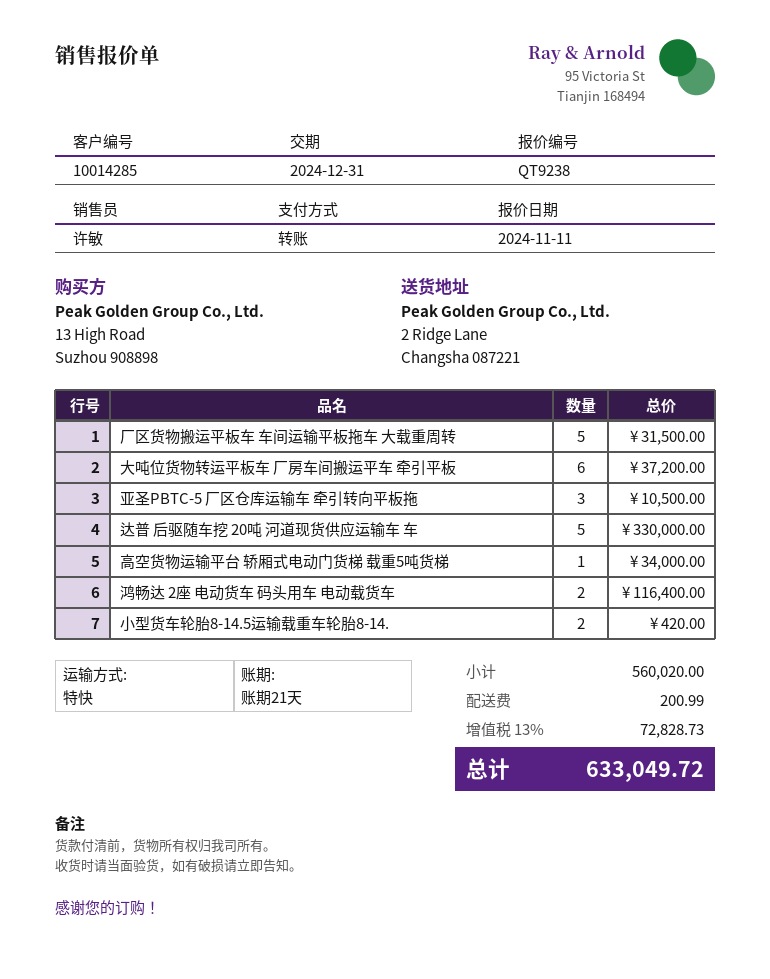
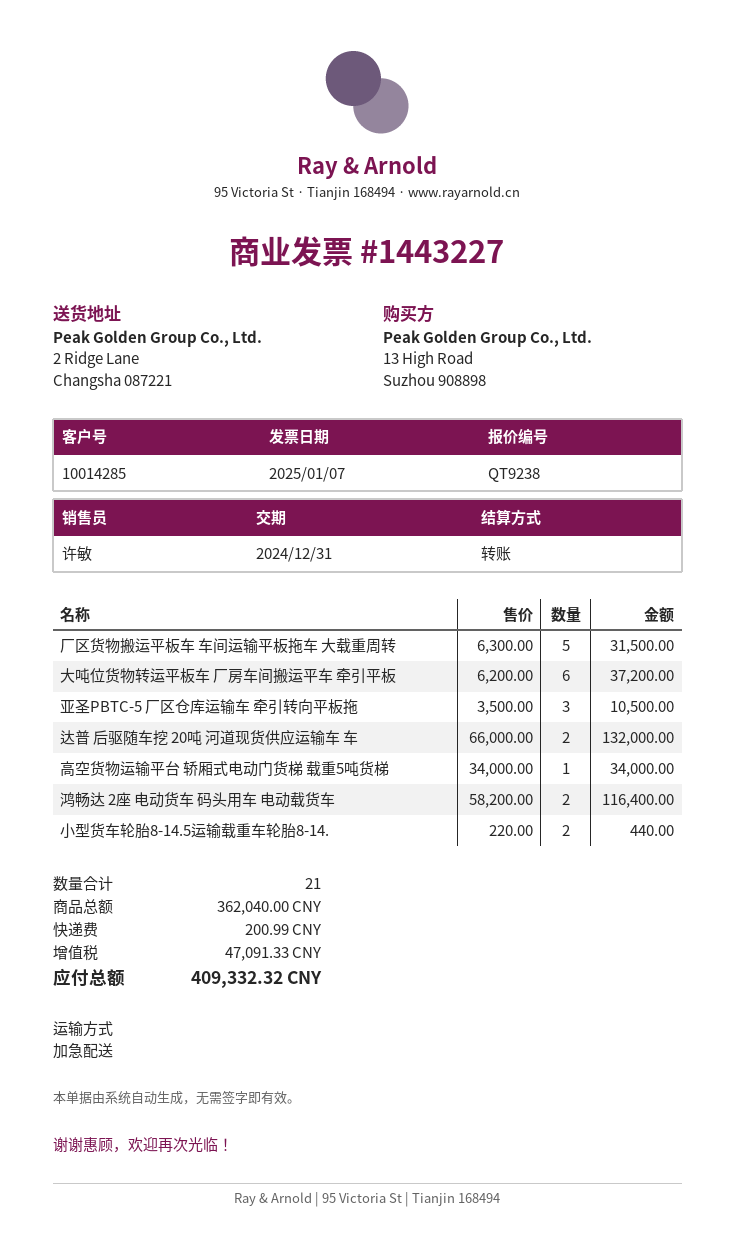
达普 后驱随车挖 20吨 河道现货供应运输车 车: 5 for 330000.00 -> 2 for 132000.00
小型货车轮胎8-14.5运输载重车轮胎8-14.: 2 for 420.00 -> 2 for 440.00
subtotal: 560020.00 -> 362040.00
tax: 72828.73 -> 47091.33
total: 633049.72 -> 409332.32

